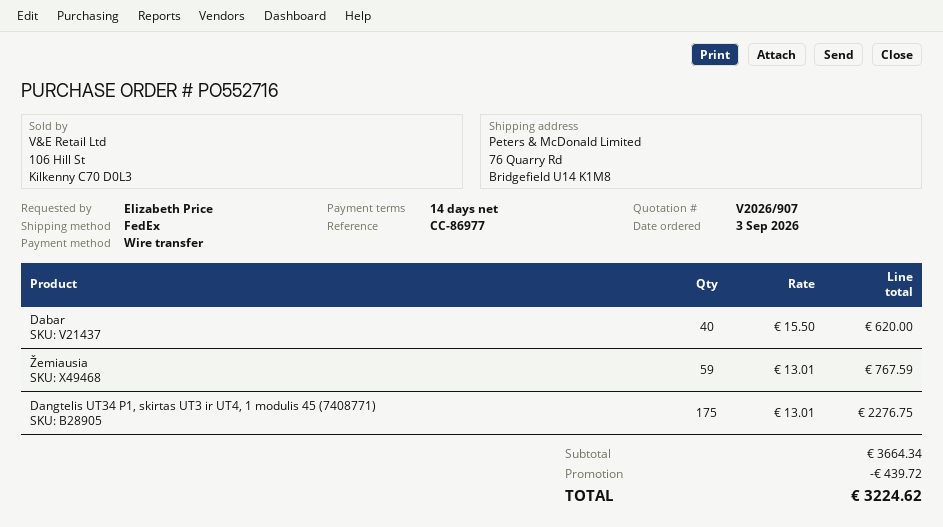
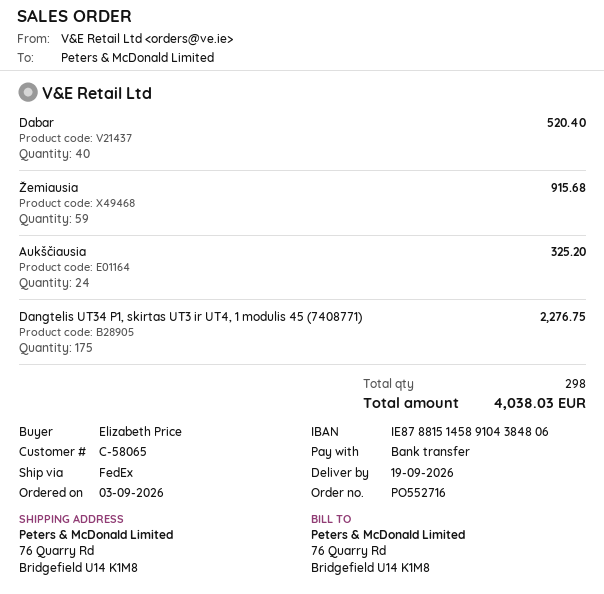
Dabar: 40 for 620.00 -> 40 for 520.40
Žemiausia: 59 for 767.59 -> 59 for 915.68
Aukščiausia: none -> 24 for 325.20
discount: 439.72 -> none
total: 3224.62 -> 4038.03

